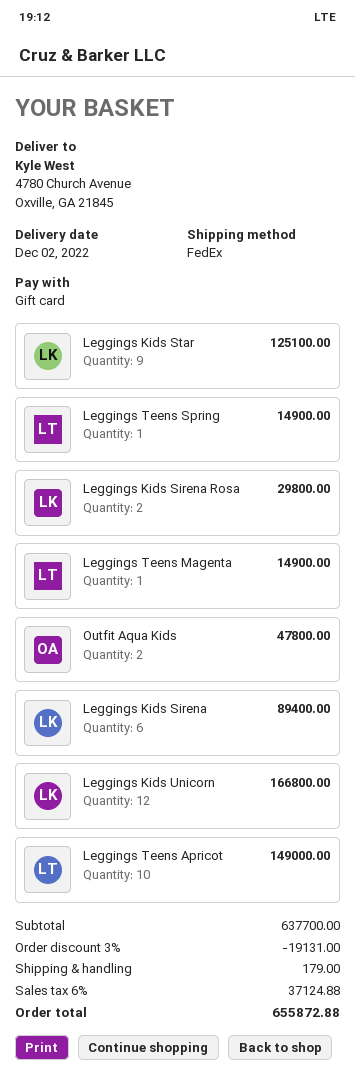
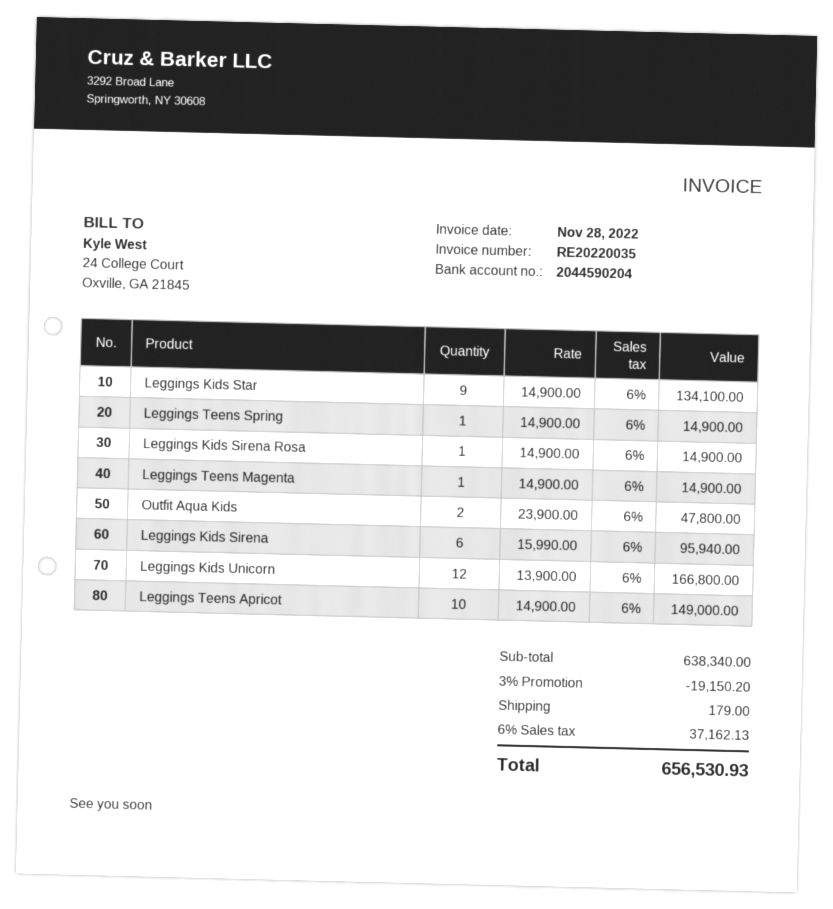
Leggings Kids Star: 9 for 125100.00 -> 9 for 134100.00
Leggings Kids Sirena Rosa: 2 for 29800.00 -> 1 for 14900.00
Leggings Kids Sirena: 6 for 89400.00 -> 6 for 95940.00
subtotal: 637700.00 -> 638340.00
discount: 3% = 19131.00 -> 3% = 19150.20
tax: 6% = 37124.88 -> 6% = 37162.13
total: 655872.88 -> 656530.93

